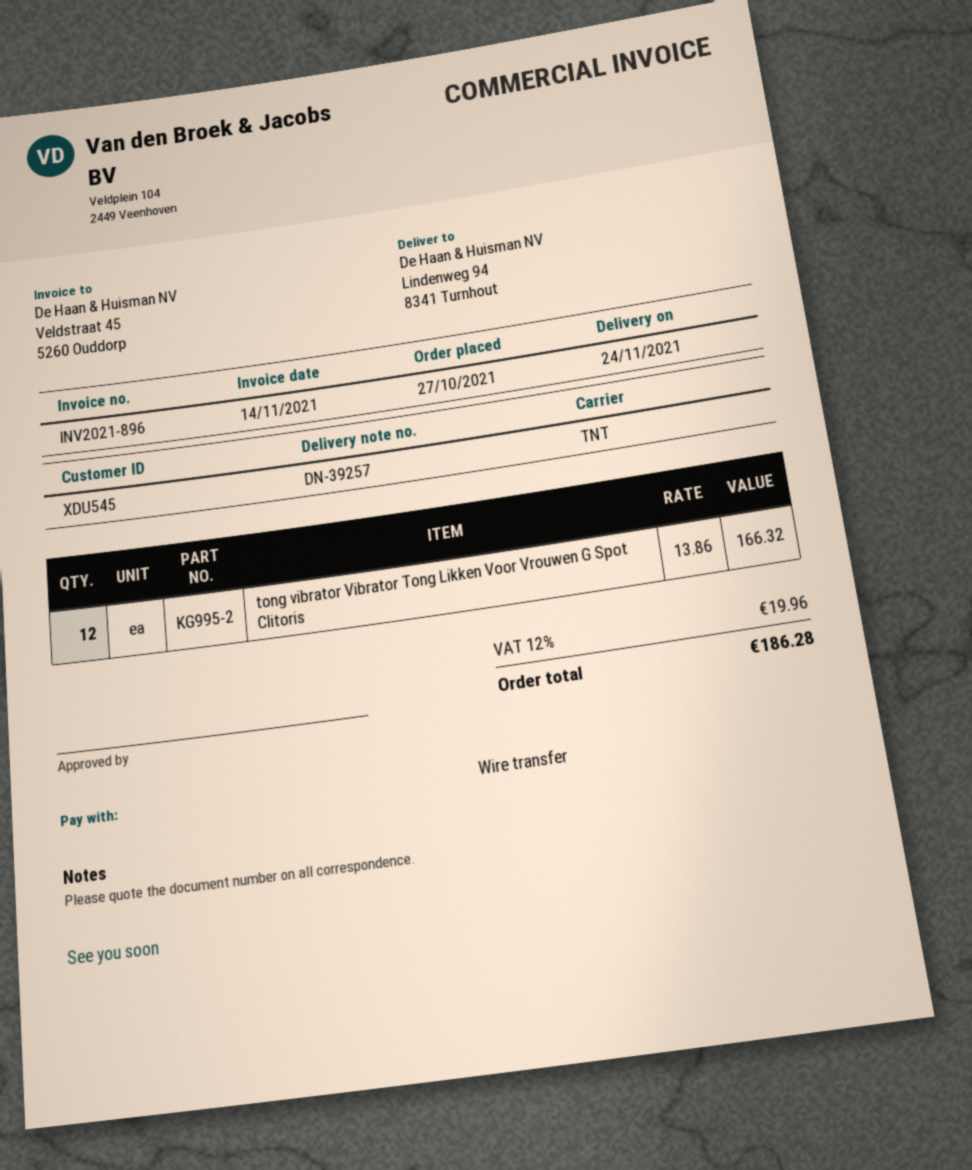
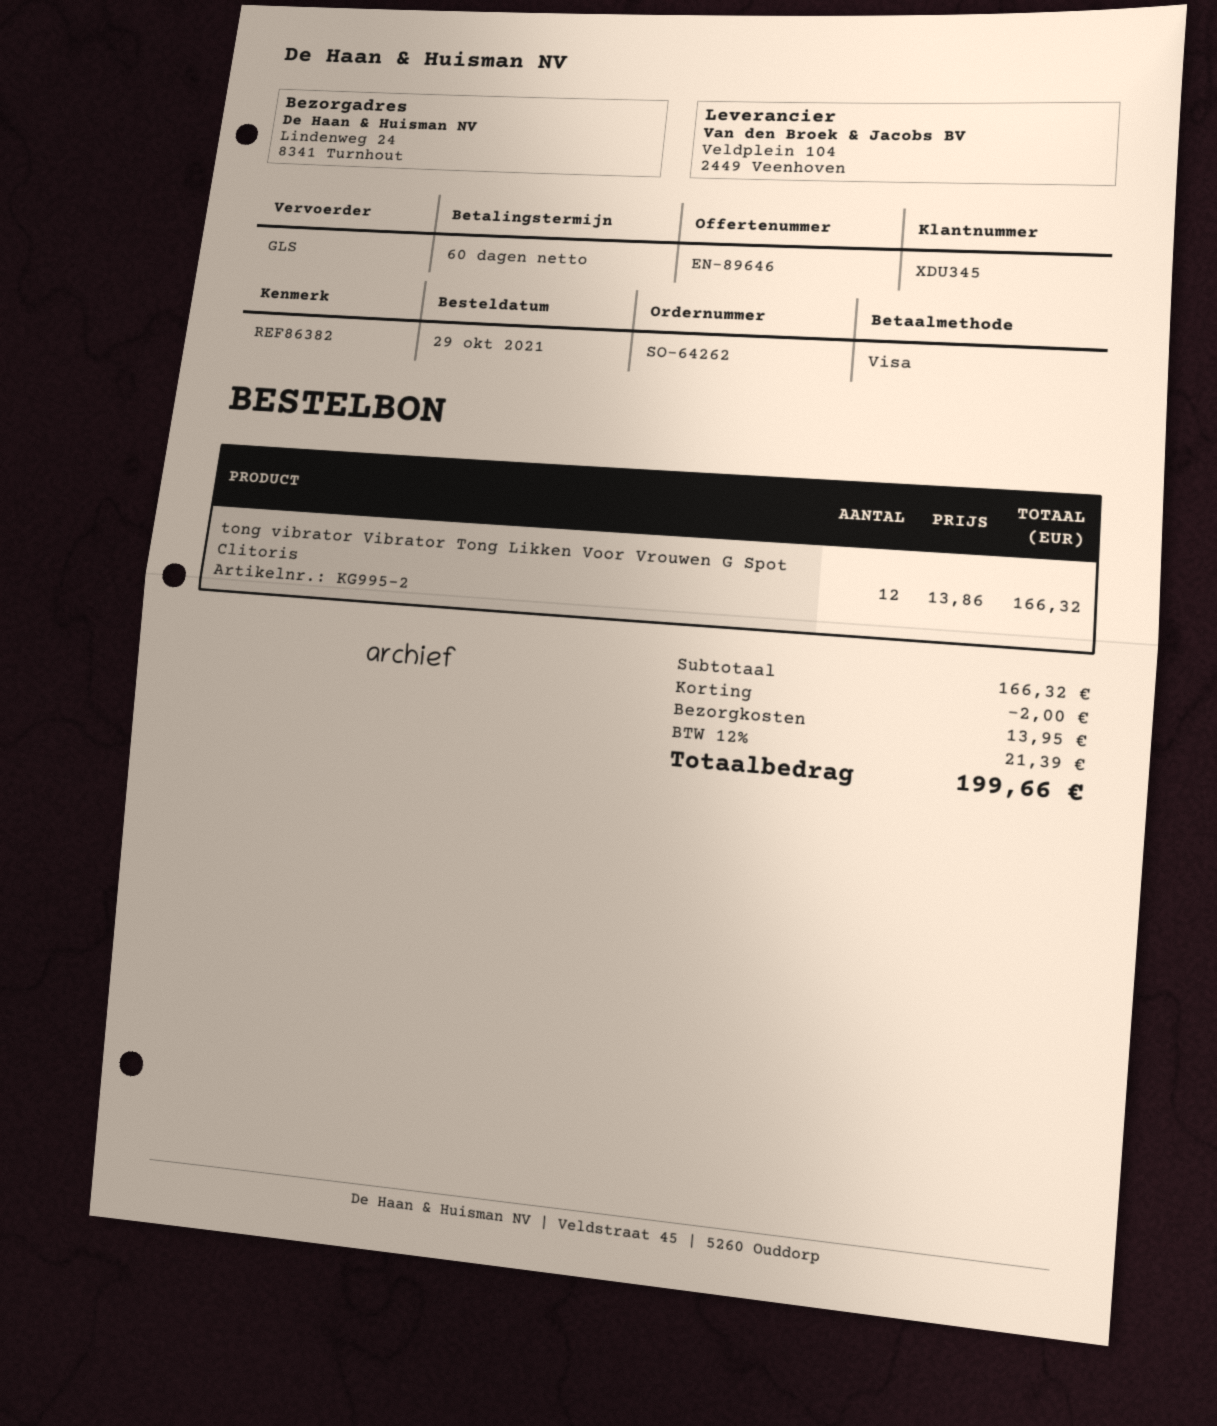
order date: 2021-10-27 -> 2021-10-29
customer number: XDU545 -> XDU345
payment method: bank transfer -> Visa
shipping method: TNT -> GLS
ship to: Lindenweg 94, 8341 Turnhout -> Lindenweg 24, 8341 Turnhout
discount: none -> 2.00
shipping: none -> 13.95
tax: 12% = 19.96 -> 12% = 21.39
total: 186.28 -> 199.66

